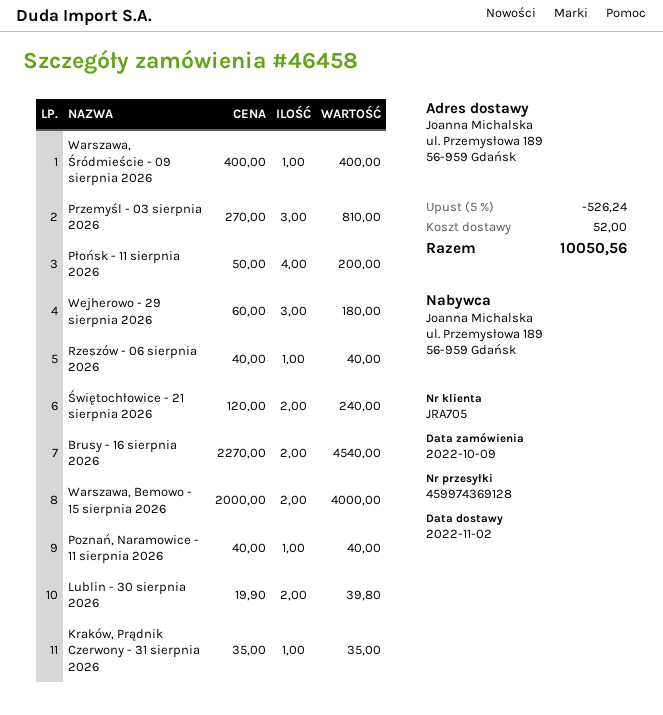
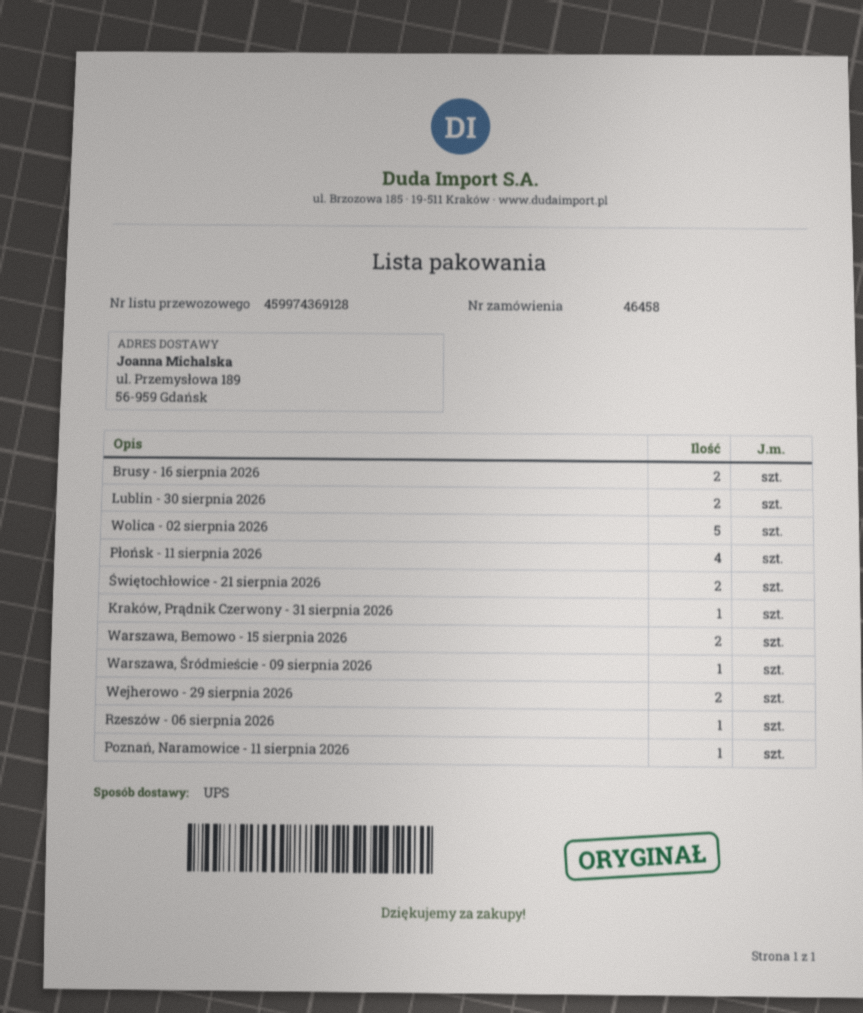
Przemyśl - 03 sierpnia 2026: 3 -> none
Wejherowo - 29 sierpnia 2026: 3 -> 2
Wolica - 02 sierpnia 2026: none -> 5

